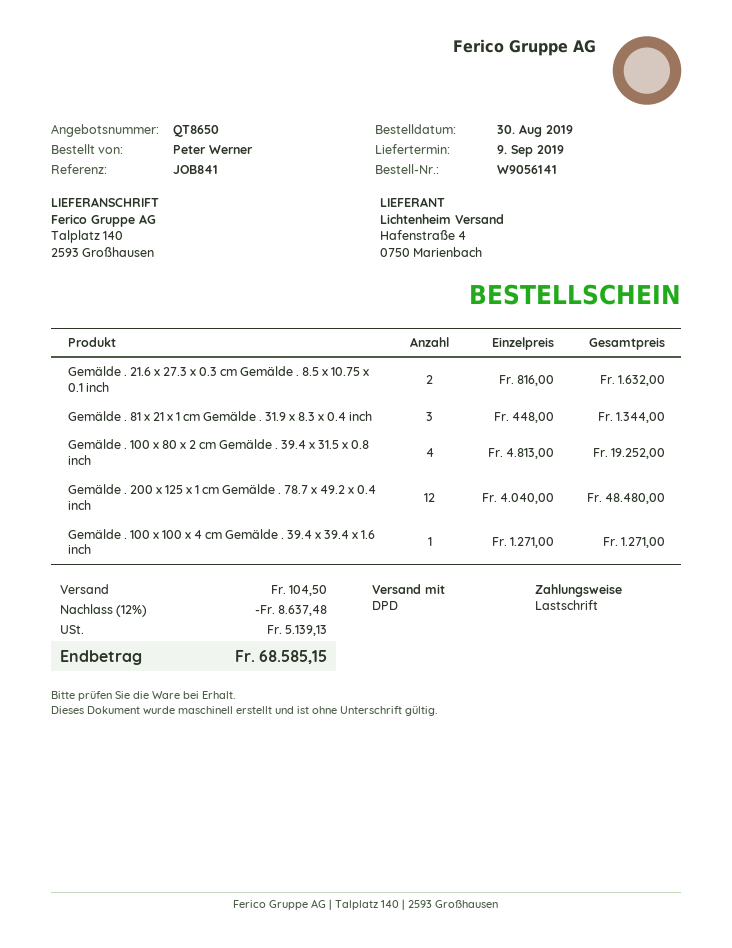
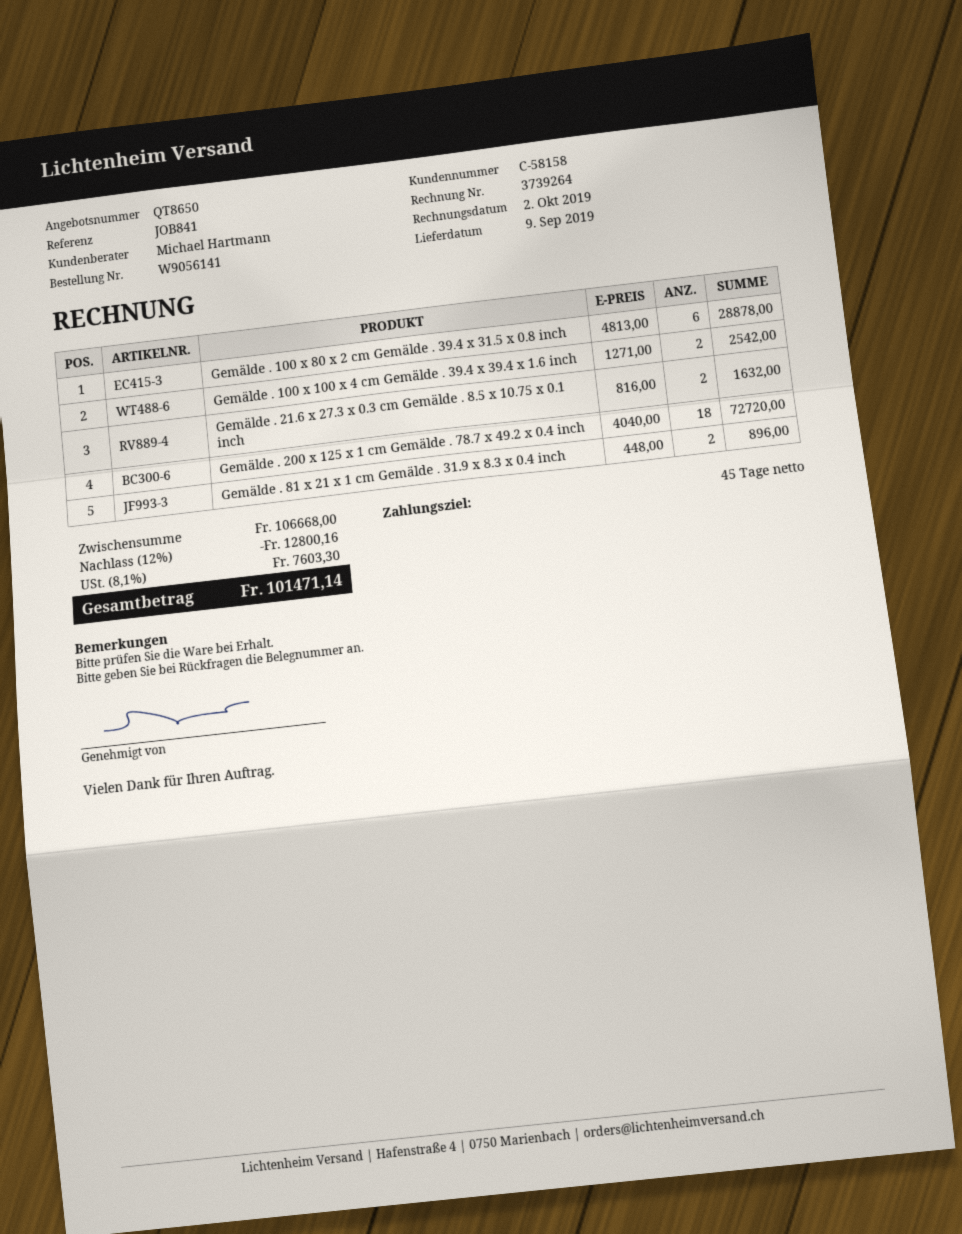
Gemälde . 81 x 21 x 1 cm Gemälde . 31.9 x 8.3 x 0.4 inch: 3 x 448.00 = 1344.00 -> 2 x 448.00 = 896.00
Gemälde . 100 x 80 x 2 cm Gemälde . 39.4 x 31.5 x 0.8 inch: 4 x 4813.00 = 19252.00 -> 6 x 4813.00 = 28878.00
Gemälde . 200 x 125 x 1 cm Gemälde . 78.7 x 49.2 x 0.4 inch: 12 x 4040.00 = 48480.00 -> 18 x 4040.00 = 72720.00
Gemälde . 100 x 100 x 4 cm Gemälde . 39.4 x 39.4 x 1.6 inch: 1 x 1271.00 = 1271.00 -> 2 x 1271.00 = 2542.00
discount: 12% = 8637.48 -> 12% = 12800.16
shipping: 104.50 -> none
tax: 5139.13 -> 7603.30
total: 68585.15 -> 101471.14

